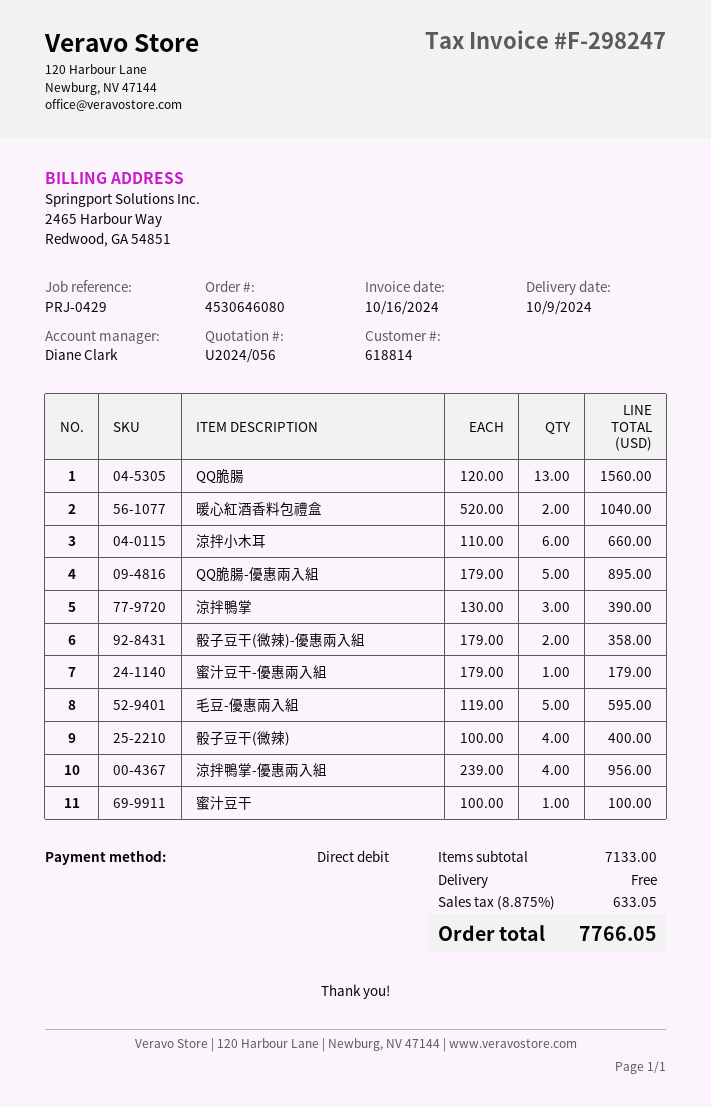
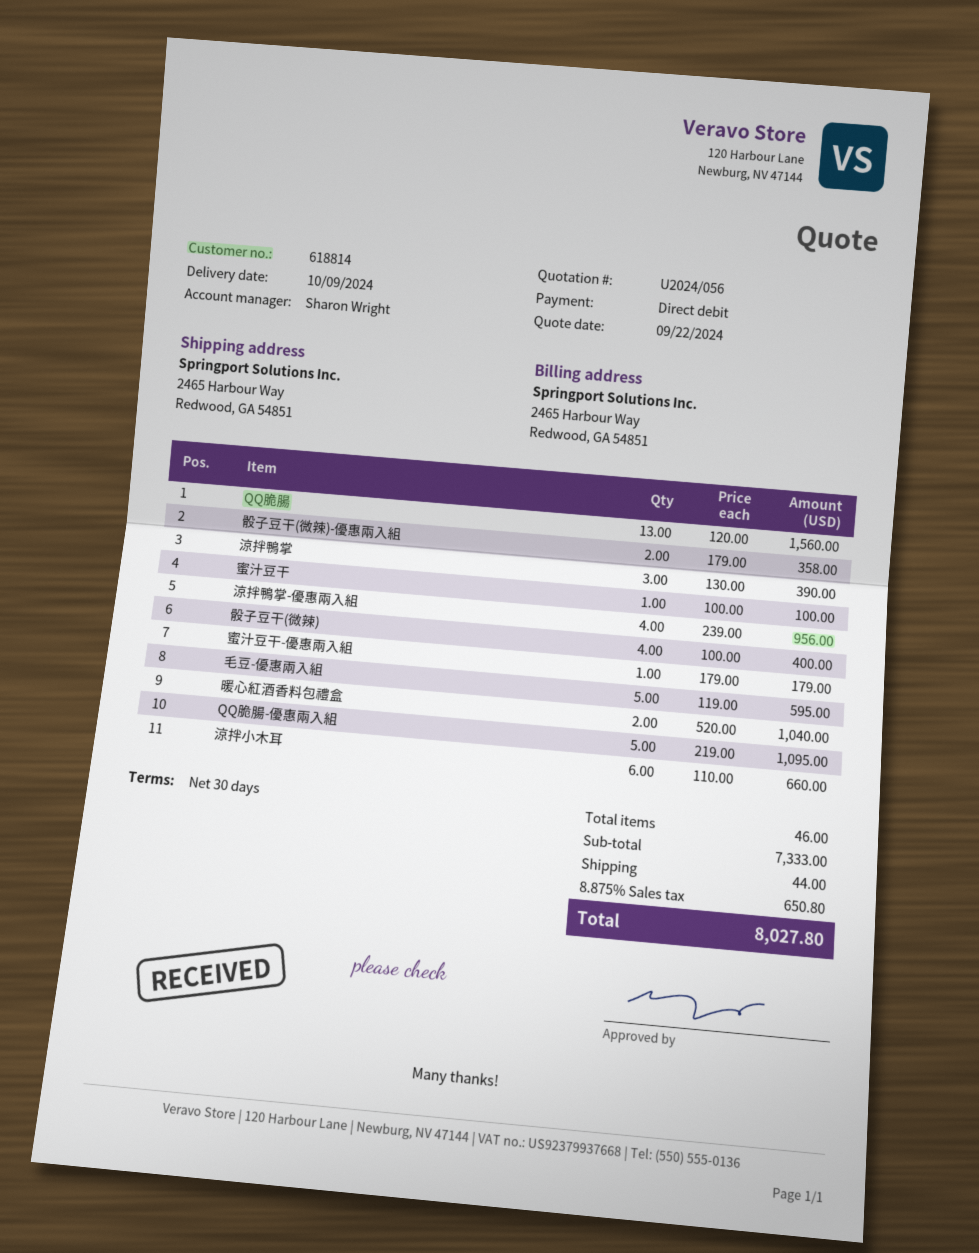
sales rep: Diane Clark -> Sharon Wright
QQ脆腸-優惠兩入組: 5 x 179.00 = 895.00 -> 5 x 219.00 = 1095.00
subtotal: 7133.00 -> 7333.00
shipping: 0.00 -> 44.00
tax: 8.875% = 633.05 -> 8.875% = 650.80
total: 7766.05 -> 8027.80

